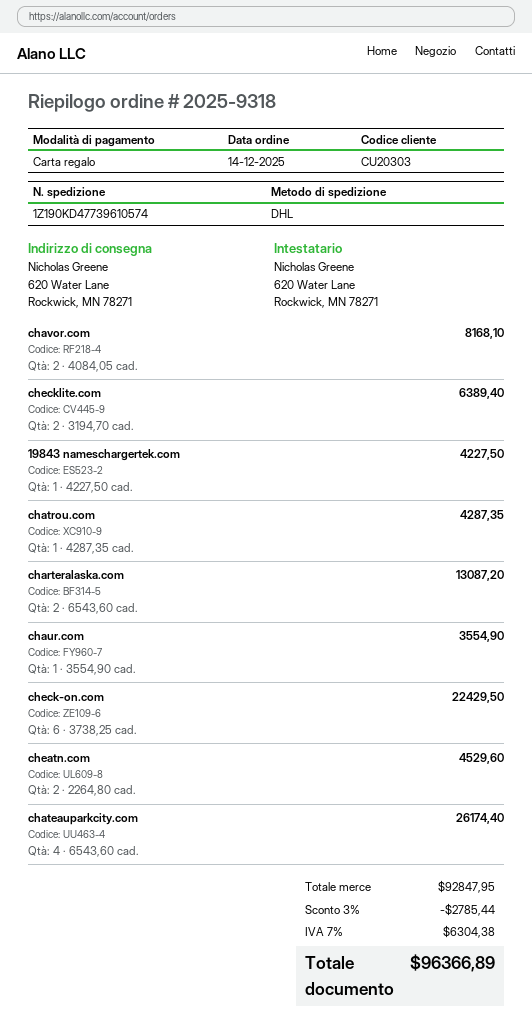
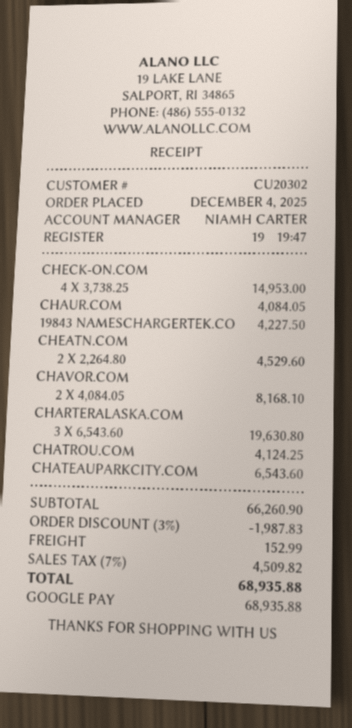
order date: 2025-12-14 -> 2025-12-04
customer number: CU20303 -> CU20302
payment method: gift card -> Google Pay
checklite.com: 2 x 3194.70 = 6389.40 -> none
chatrou.com: 1 x 4287.35 = 4287.35 -> 1 x 4124.25 = 4124.25
charteralaska.com: 2 x 6543.60 = 13087.20 -> 3 x 6543.60 = 19630.80
chaur.com: 1 x 3554.90 = 3554.90 -> 1 x 4084.05 = 4084.05
check-on.com: 6 x 3738.25 = 22429.50 -> 4 x 3738.25 = 14953.00
chateauparkcity.com: 4 x 6543.60 = 26174.40 -> 1 x 6543.60 = 6543.60
subtotal: 92847.95 -> 66260.90
discount: 3% = 2785.44 -> 3% = 1987.83
shipping: none -> 152.99
tax: 7% = 6304.38 -> 7% = 4509.82
total: 96366.89 -> 68935.88

